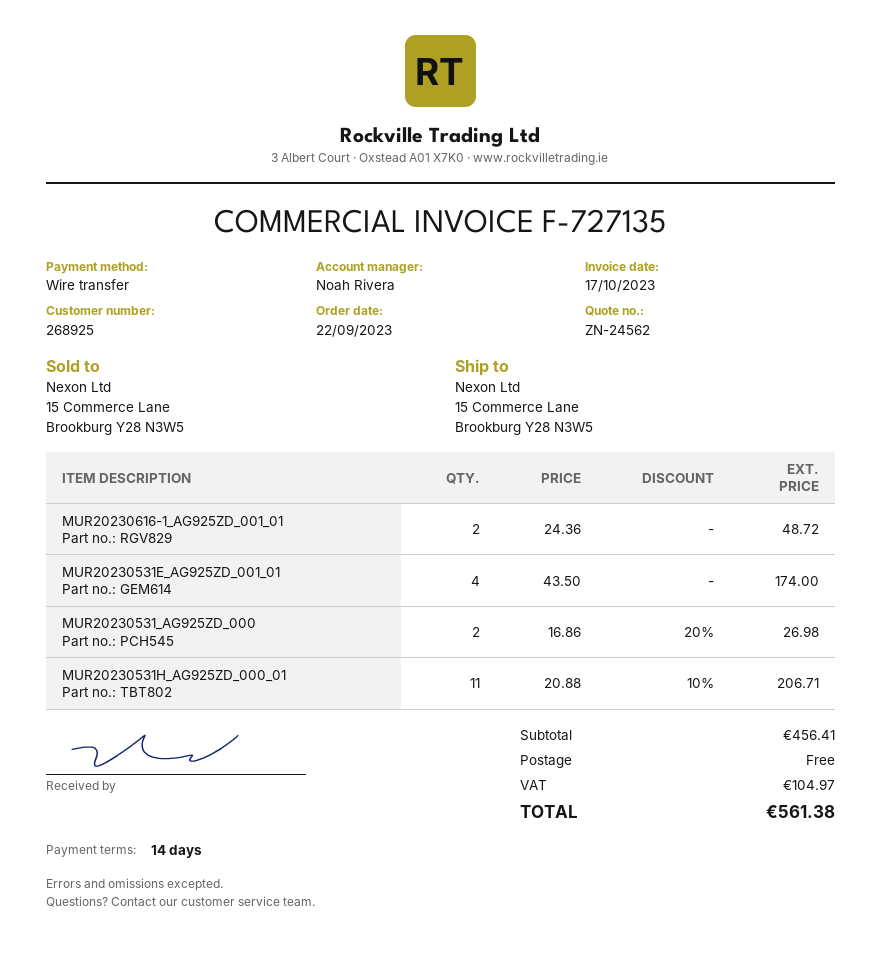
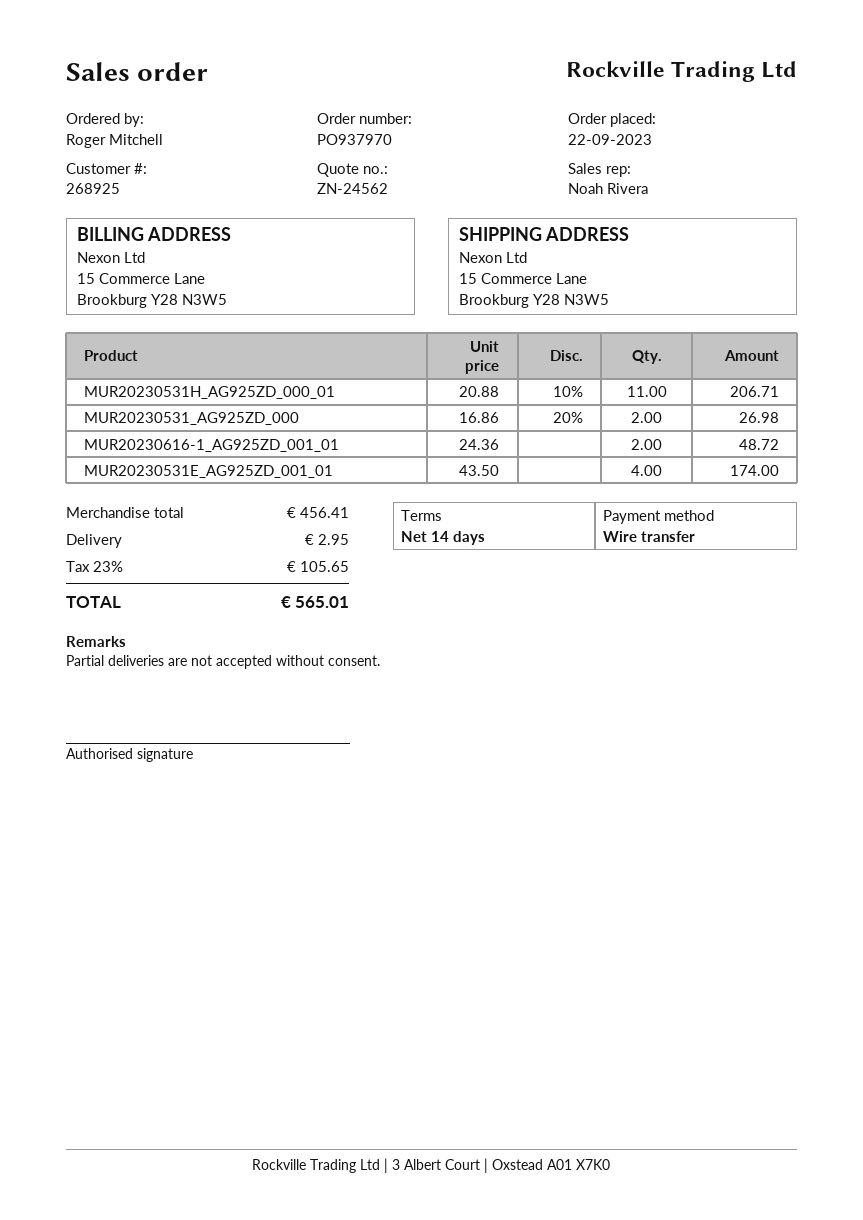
shipping: 0.00 -> 2.95
tax: 104.97 -> 105.65
total: 561.38 -> 565.01

